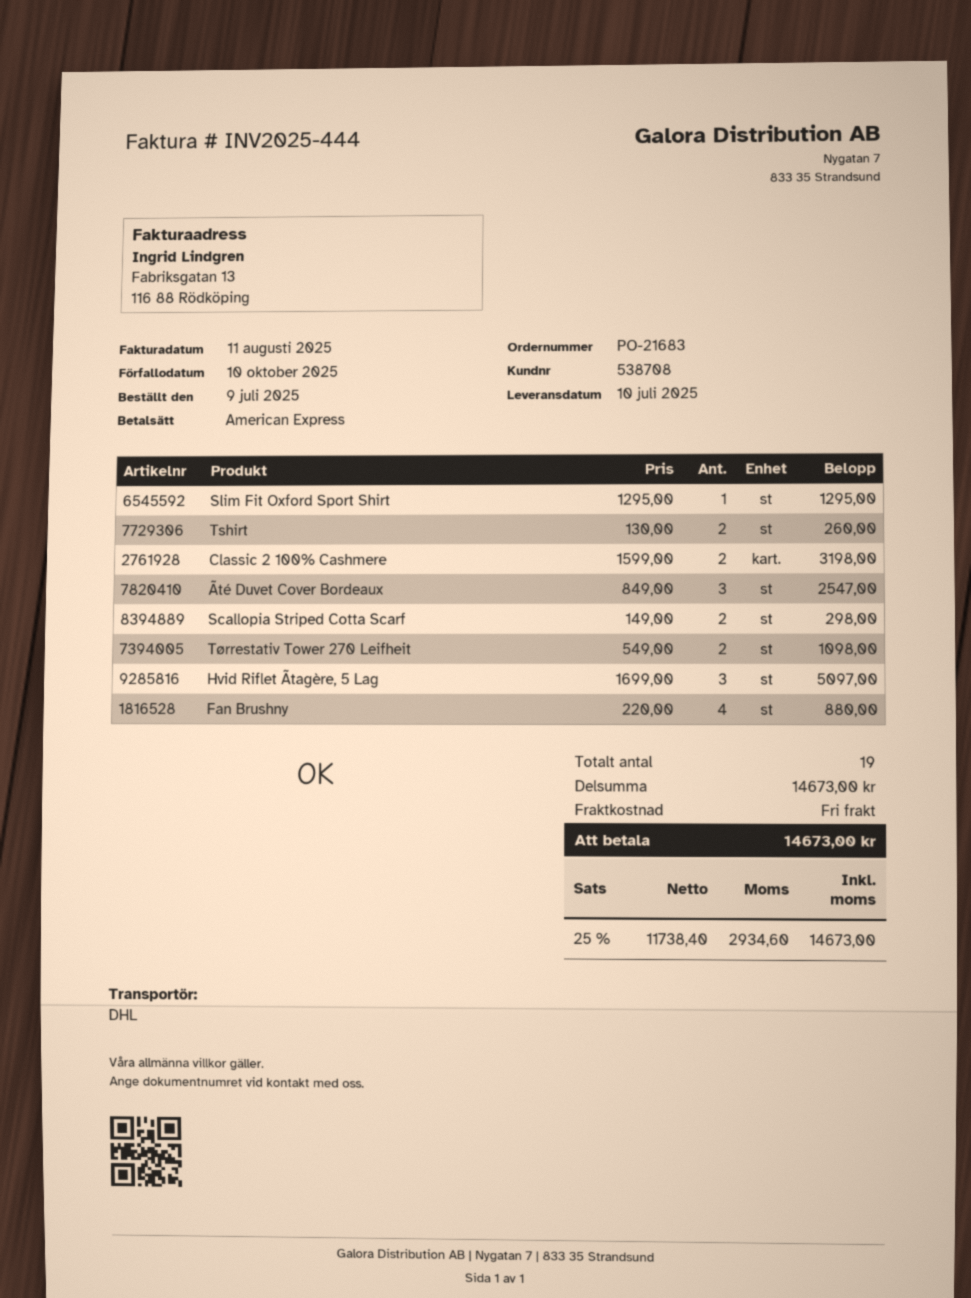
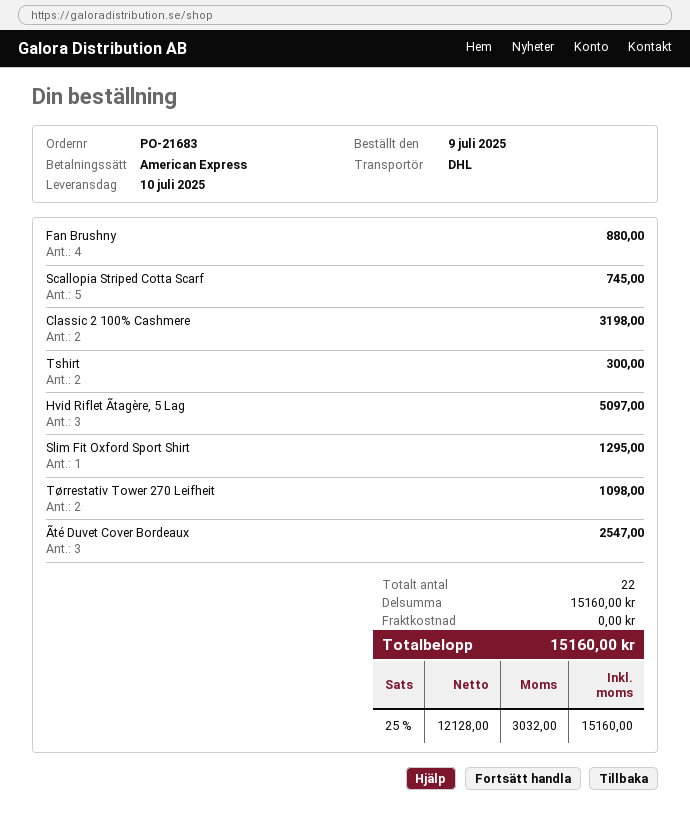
Tshirt: 2 for 260.00 -> 2 for 300.00
Scallopia Striped Cotta Scarf: 2 for 298.00 -> 5 for 745.00
total quantity: 19 -> 22
subtotal: 14673.00 -> 15160.00
net: 11738.40 -> 12128.00
tax: 25% = 2934.60 -> 25% = 3032.00
total: 14673.00 -> 15160.00

